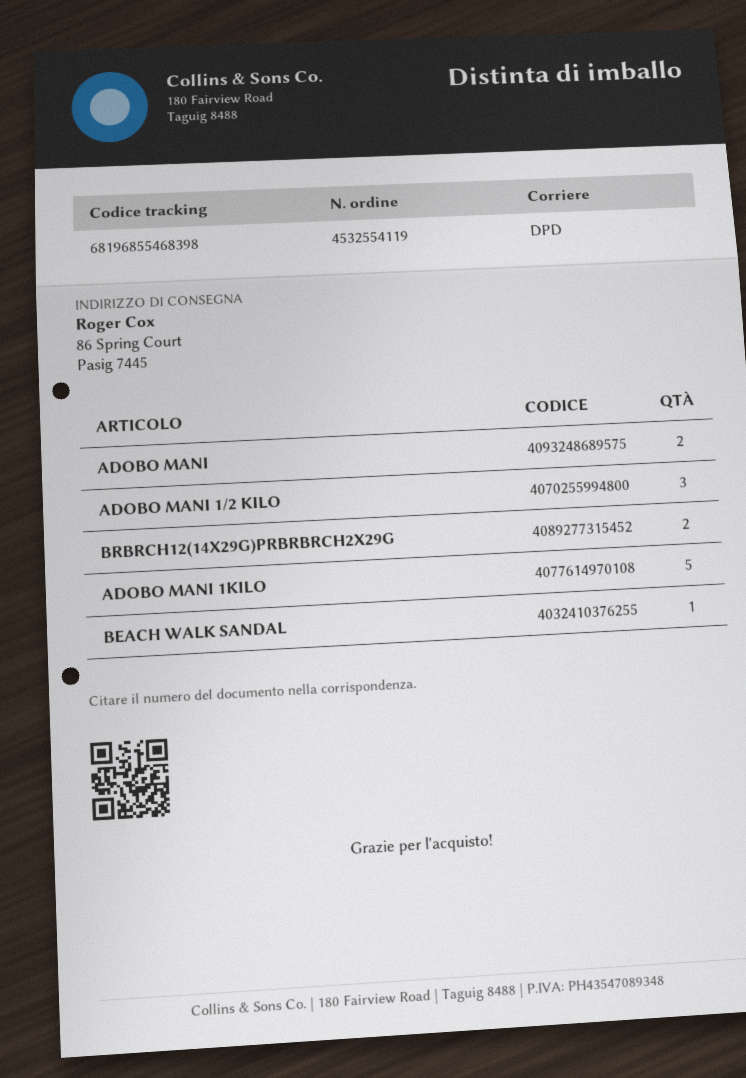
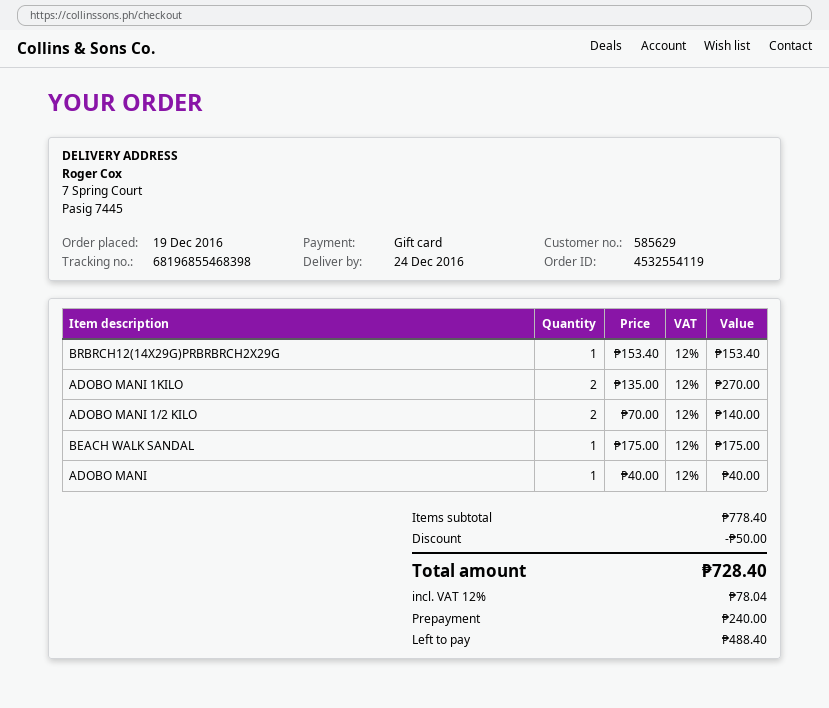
ship to: 86 Spring Court, Pasig 7445 -> 7 Spring Court, Pasig 7445
ADOBO MANI: 2 -> 1
ADOBO MANI 1/2 KILO: 3 -> 2
BRBRCH12(14X29G)PRBRBRCH2X29G: 2 -> 1
ADOBO MANI 1KILO: 5 -> 2

